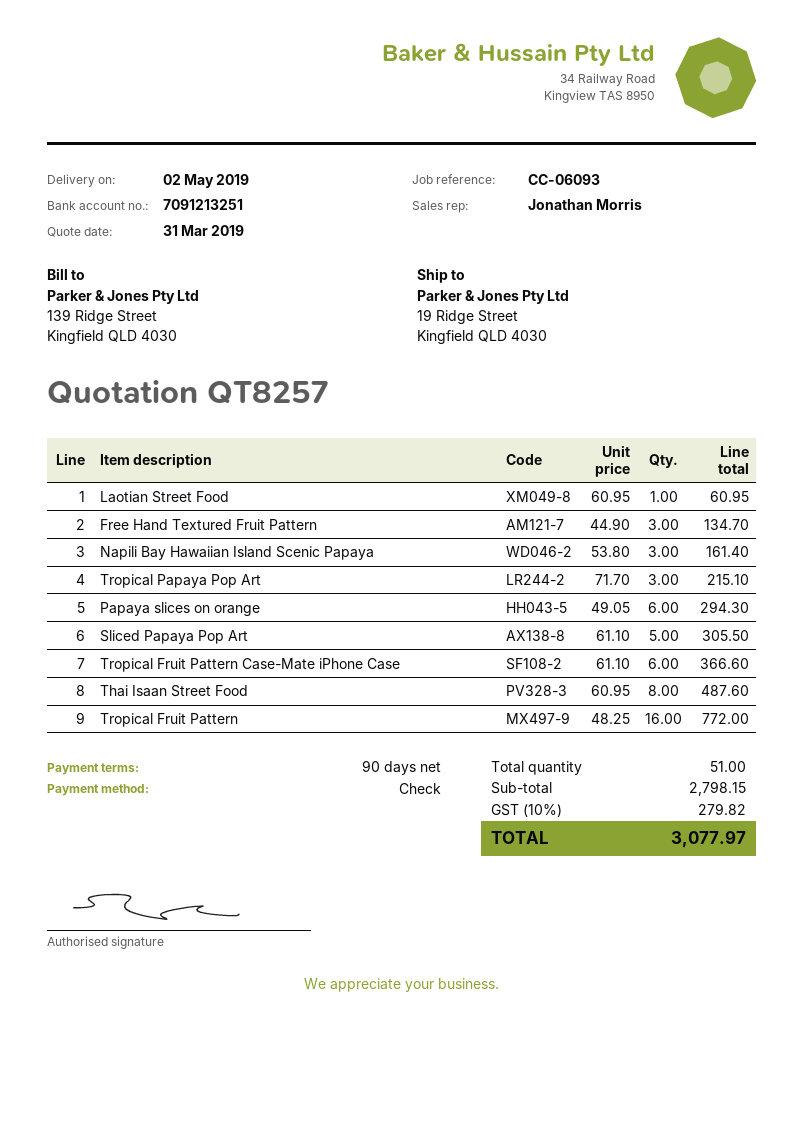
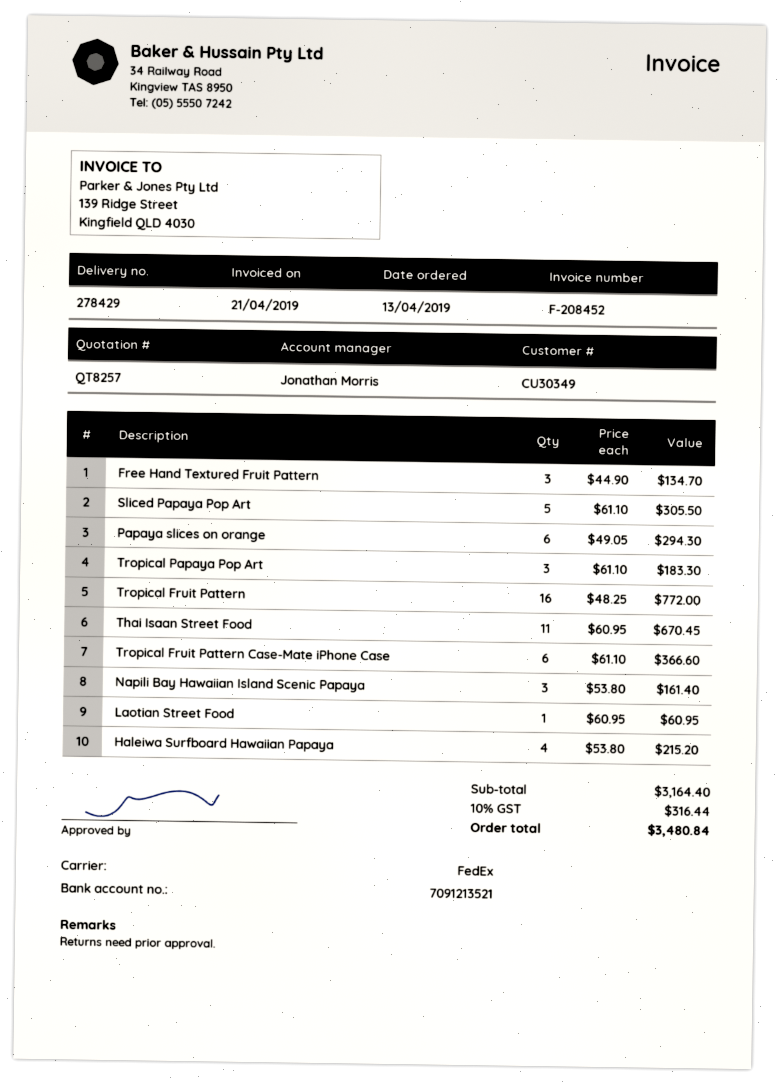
bank account: 7091213251 -> 7091213521
Tropical Papaya Pop Art: 3 x 71.70 = 215.10 -> 3 x 61.10 = 183.30
Thai Isaan Street Food: 8 x 60.95 = 487.60 -> 11 x 60.95 = 670.45
Haleiwa Surfboard Hawaiian Papaya: none -> 4 x 53.80 = 215.20
subtotal: 2798.15 -> 3164.40
tax: 10% = 279.82 -> 10% = 316.44
total: 3077.97 -> 3480.84

